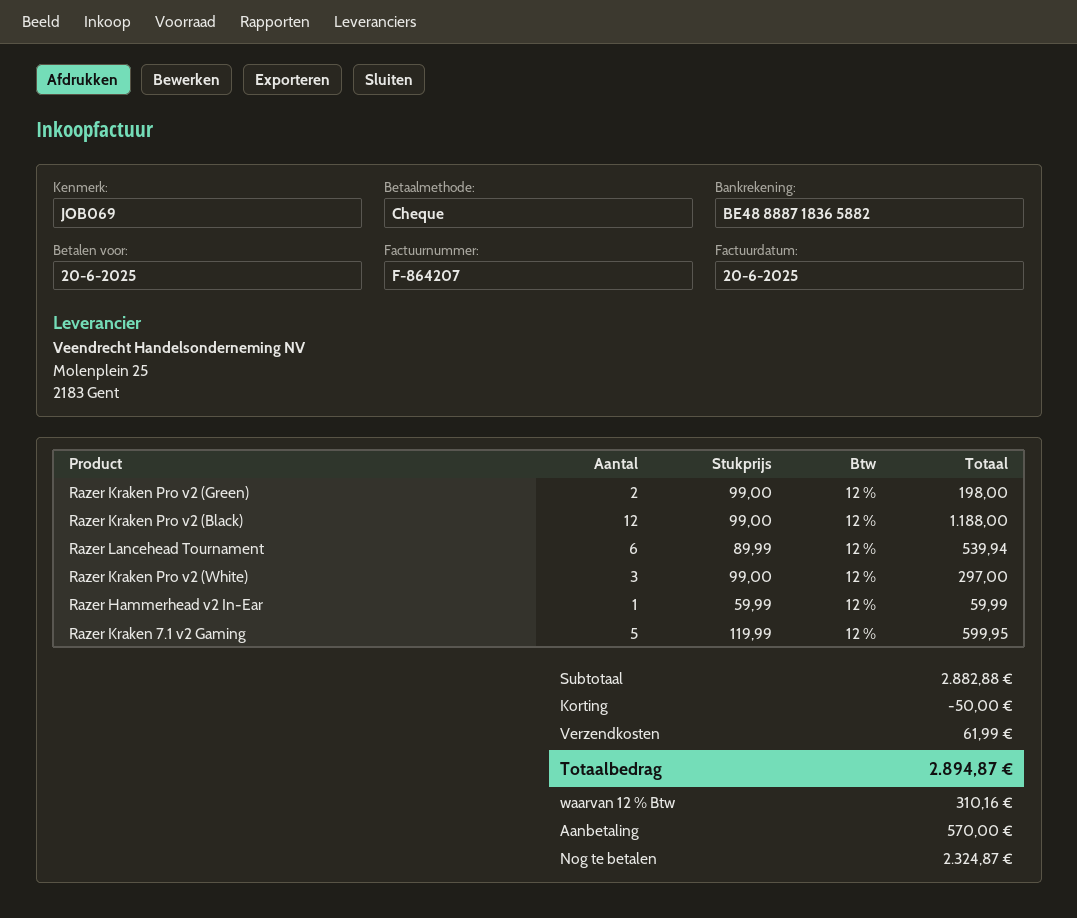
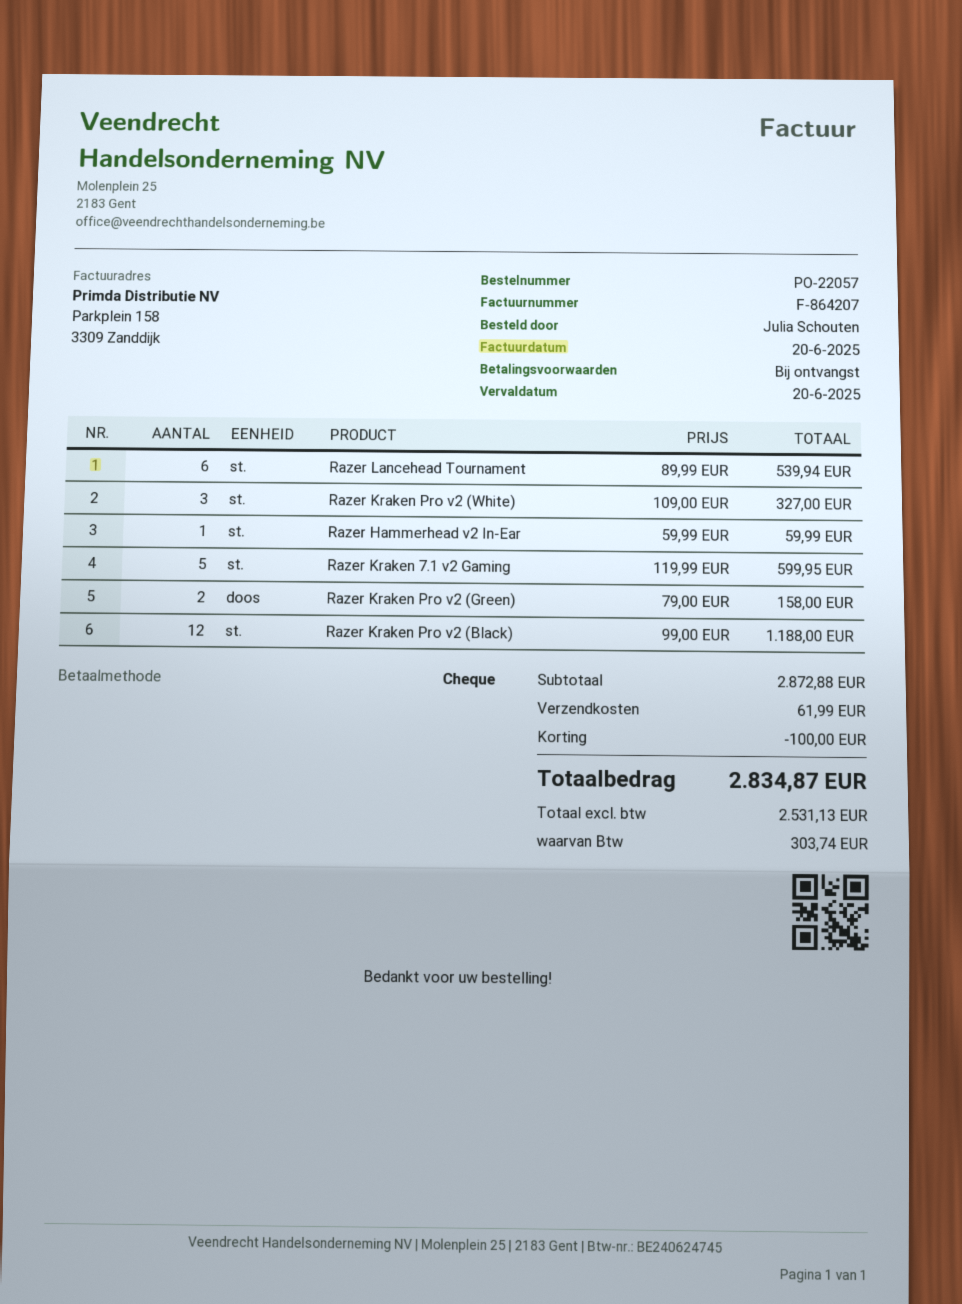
Razer Kraken Pro v2 (Green): 2 x 99.00 = 198.00 -> 2 x 79.00 = 158.00
Razer Kraken Pro v2 (White): 3 x 99.00 = 297.00 -> 3 x 109.00 = 327.00
subtotal: 2882.88 -> 2872.88
discount: 50.00 -> 100.00
tax: 310.16 -> 303.74
total: 2894.87 -> 2834.87

